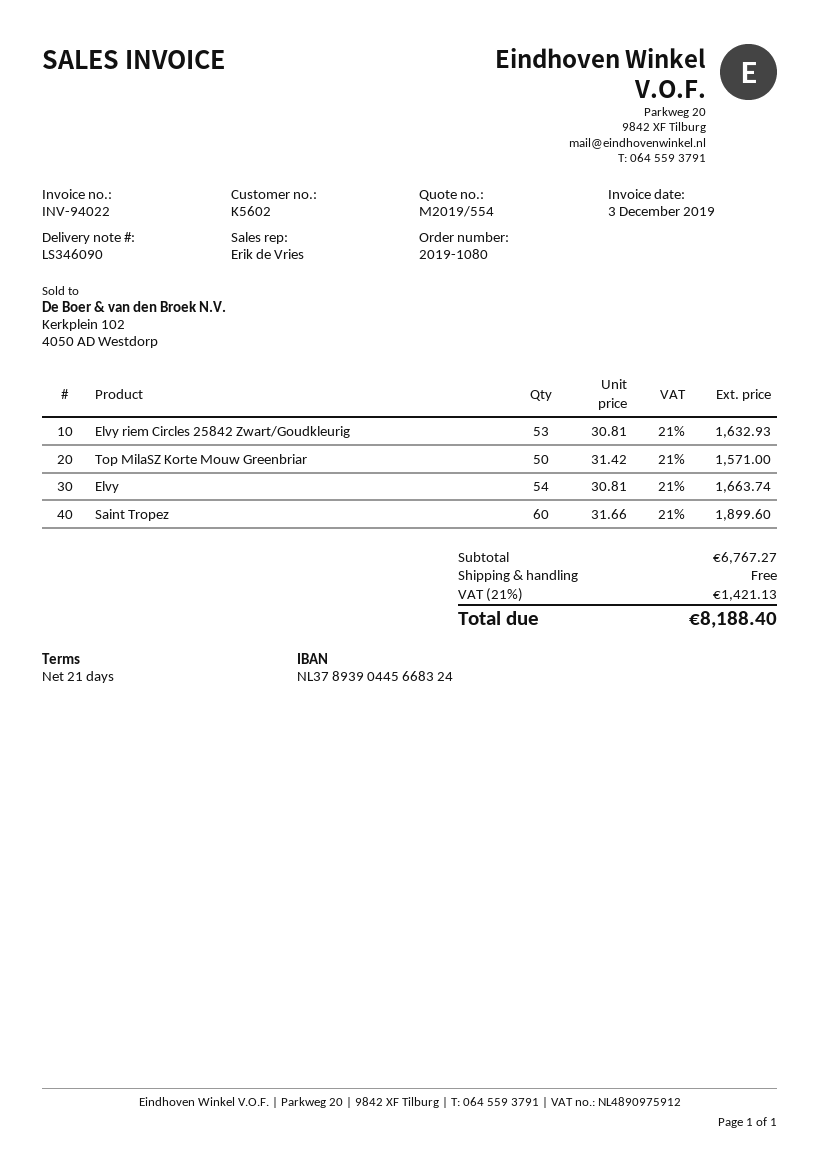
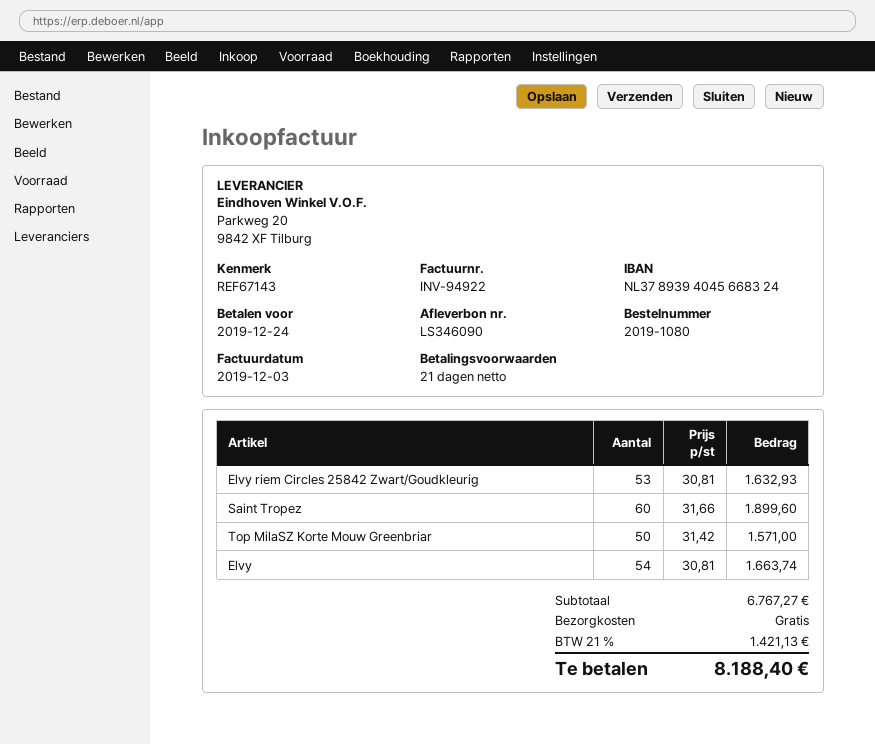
invoice number: INV-94022 -> INV-94922
bank account: NL3789390445668324 -> NL3789394045668324

